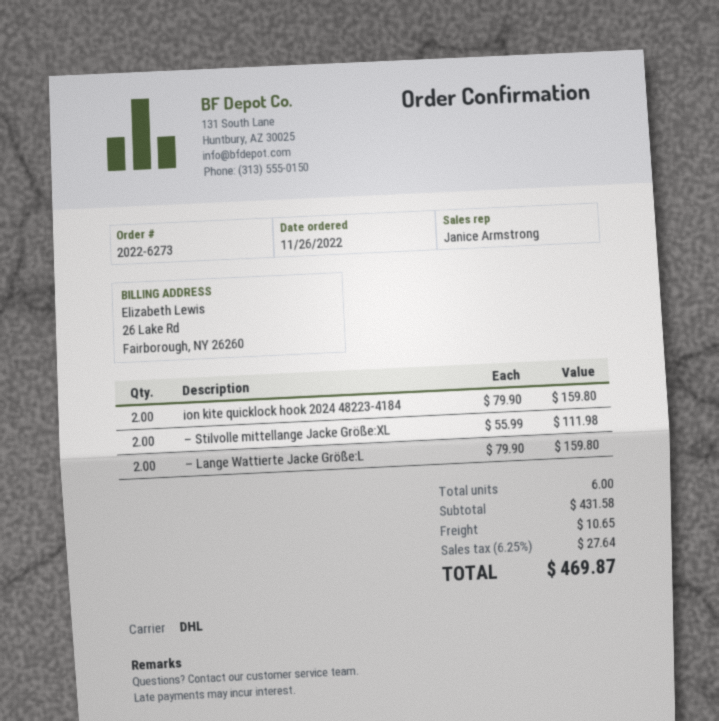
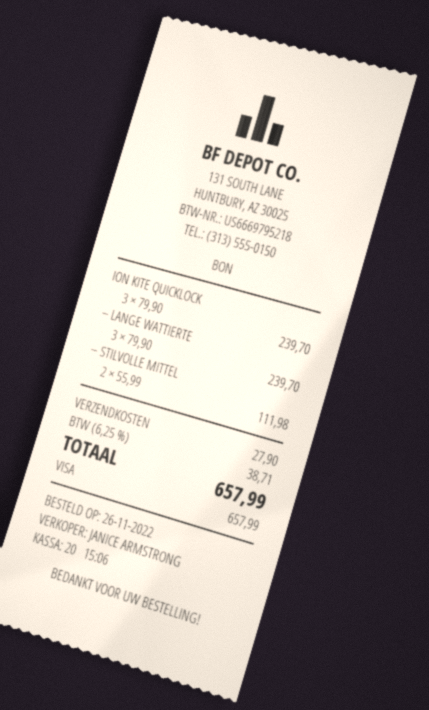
ion kite quicklock hook 2024 48223-4184: 2 x 79.90 = 159.80 -> 3 x 79.90 = 239.70
– Lange Wattierte Jacke Größe:L: 2 x 79.90 = 159.80 -> 3 x 79.90 = 239.70
shipping: 10.65 -> 27.90
tax: 6.25% = 27.64 -> 6.25% = 38.71
total: 469.87 -> 657.99

